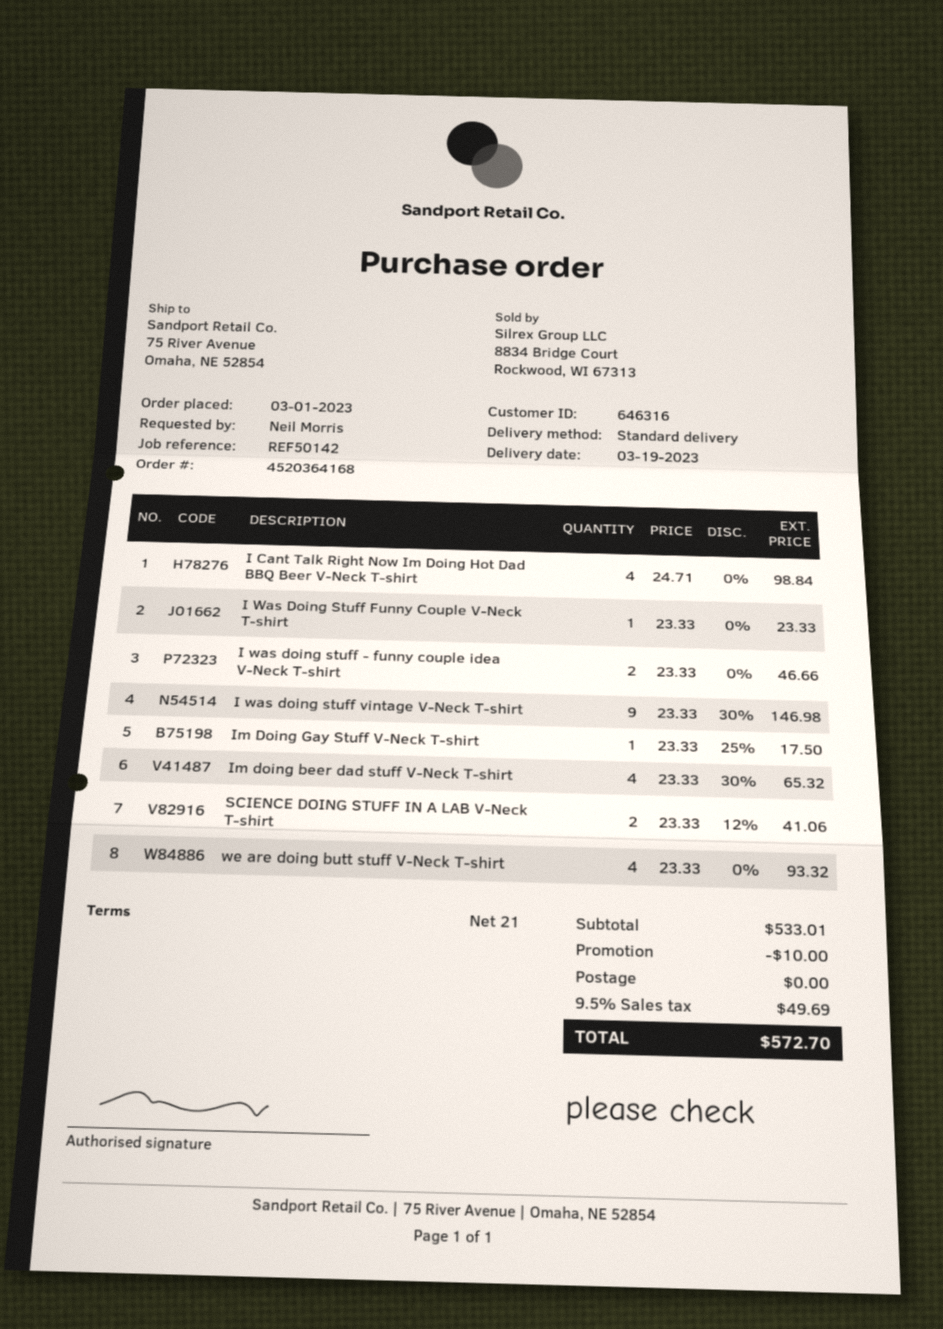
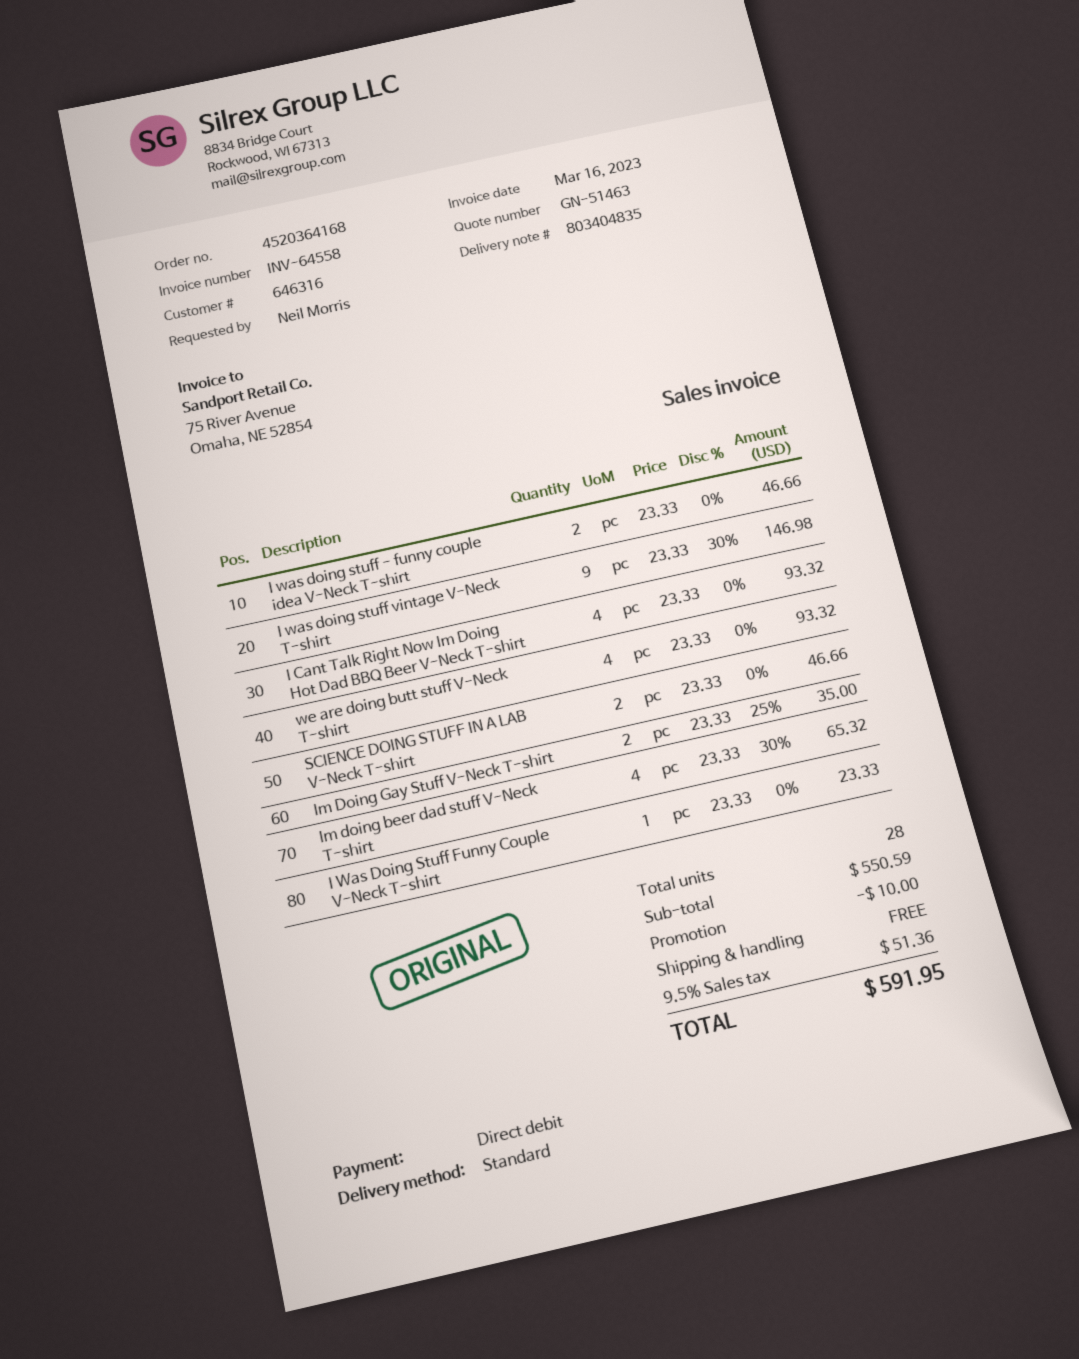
I Cant Talk Right Now Im Doing Hot Dad BBQ Beer V-Neck T-shirt: 4 x 24.71 = 98.84 -> 4 x 23.33 = 93.32
Im Doing Gay Stuff V-Neck T-shirt: 1 x 23.33 - 25% = 17.50 -> 2 x 23.33 - 25% = 35.00
SCIENCE DOING STUFF IN A LAB V-Neck T-shirt: 2 x 23.33 - 12% = 41.06 -> 2 x 23.33 = 46.66
subtotal: 533.01 -> 550.59
tax: 9.5% = 49.69 -> 9.5% = 51.36
total: 572.70 -> 591.95

